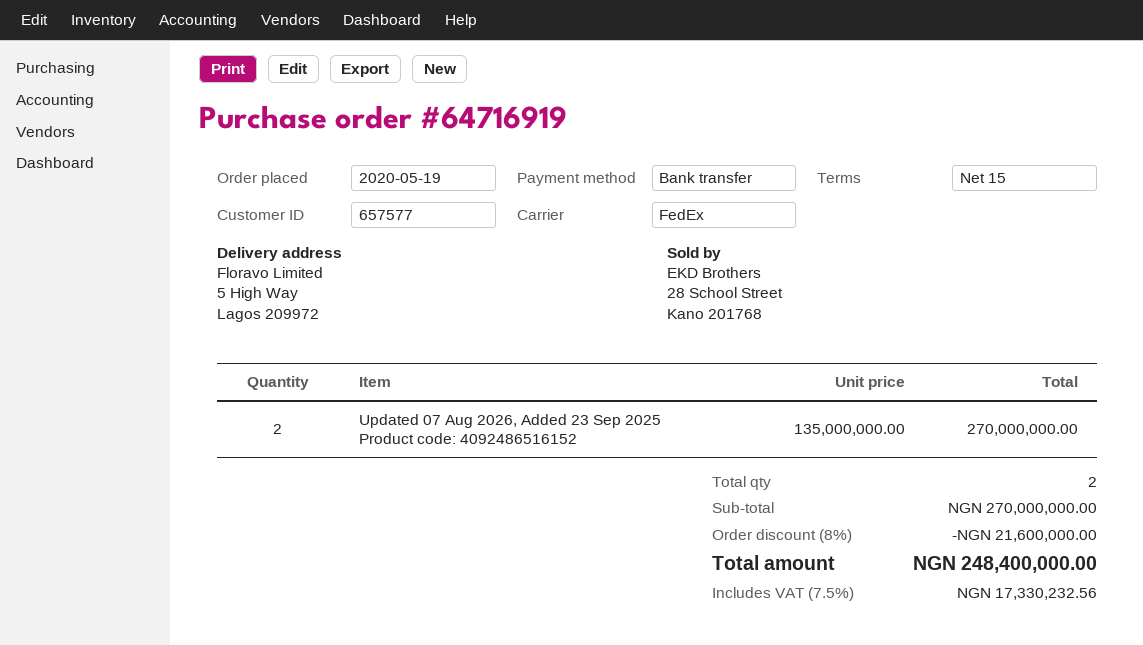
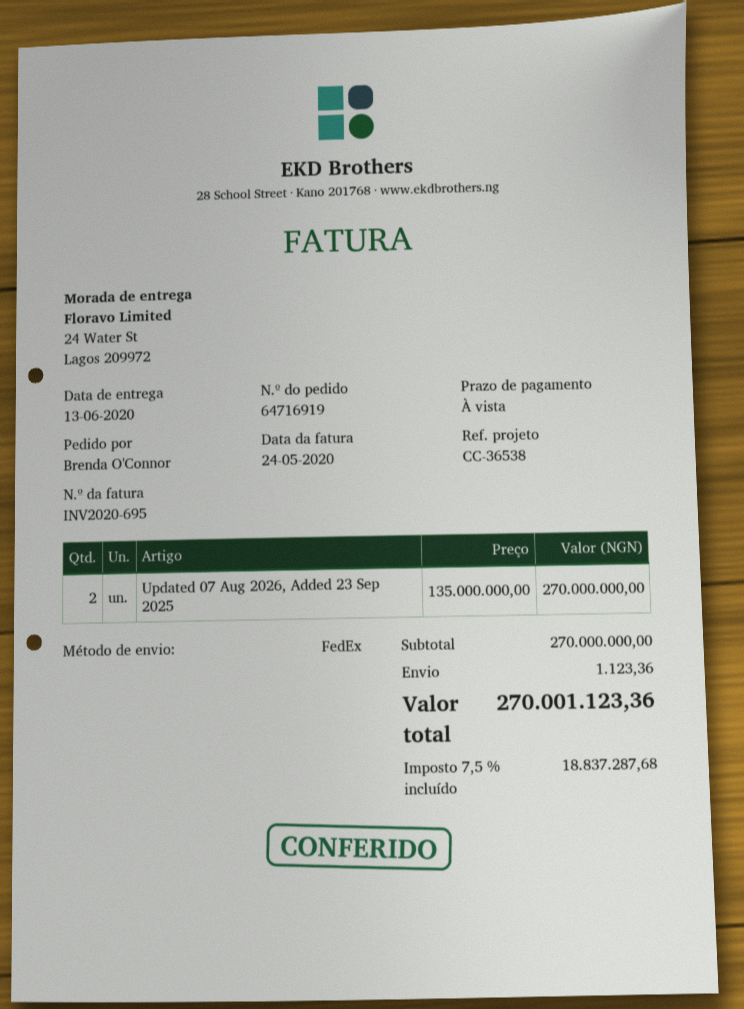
payment terms: 15 days -> on receipt
ship to: 5 High Way, Lagos 209972 -> 24 Water St, Lagos 209972
discount: 8% = 21600000.00 -> none
shipping: none -> 1123.36
tax: 7.5% = 17330232.56 -> 7.5% = 18837287.68
total: 248400000.00 -> 270001123.36

